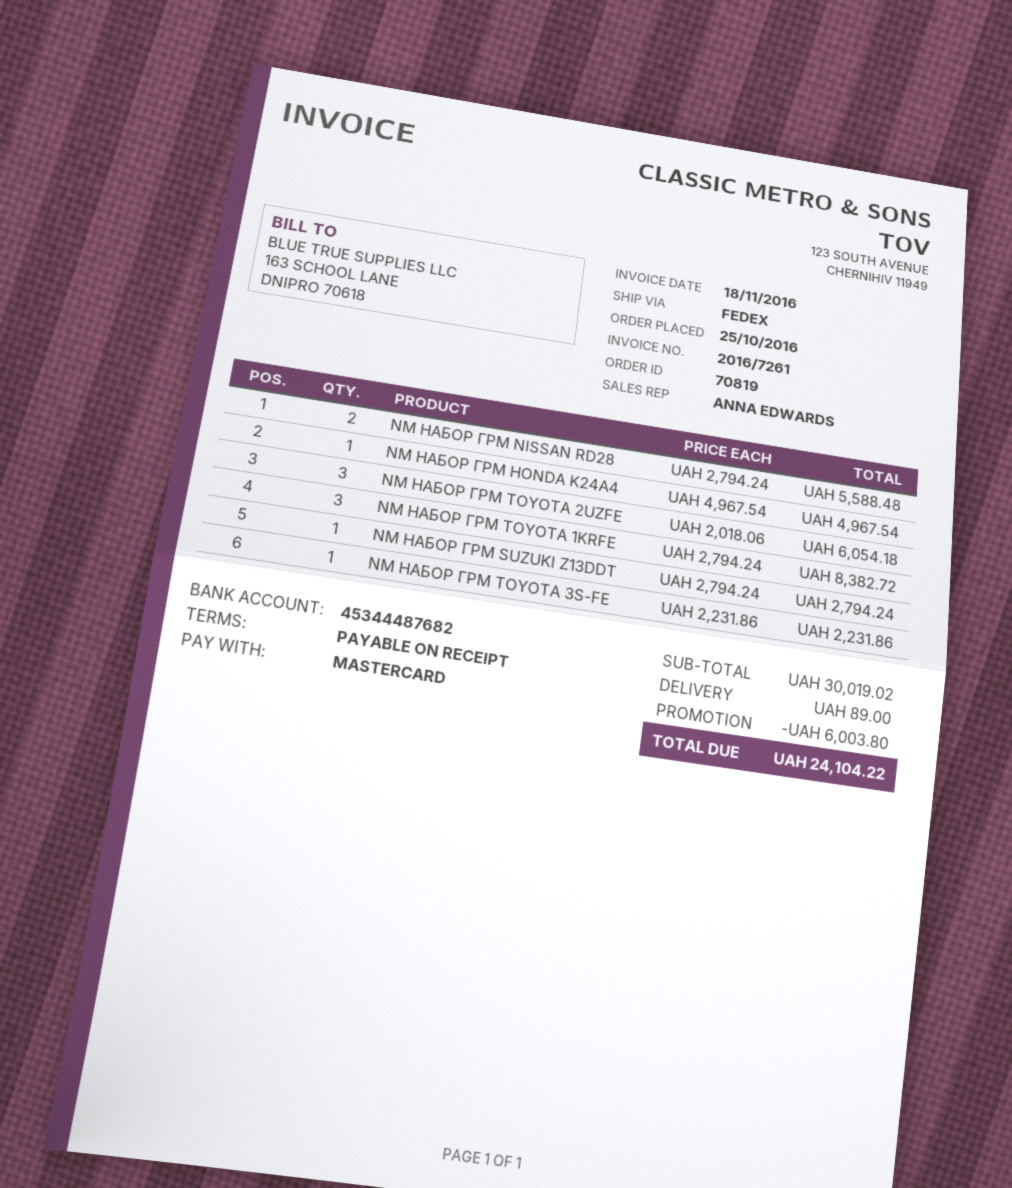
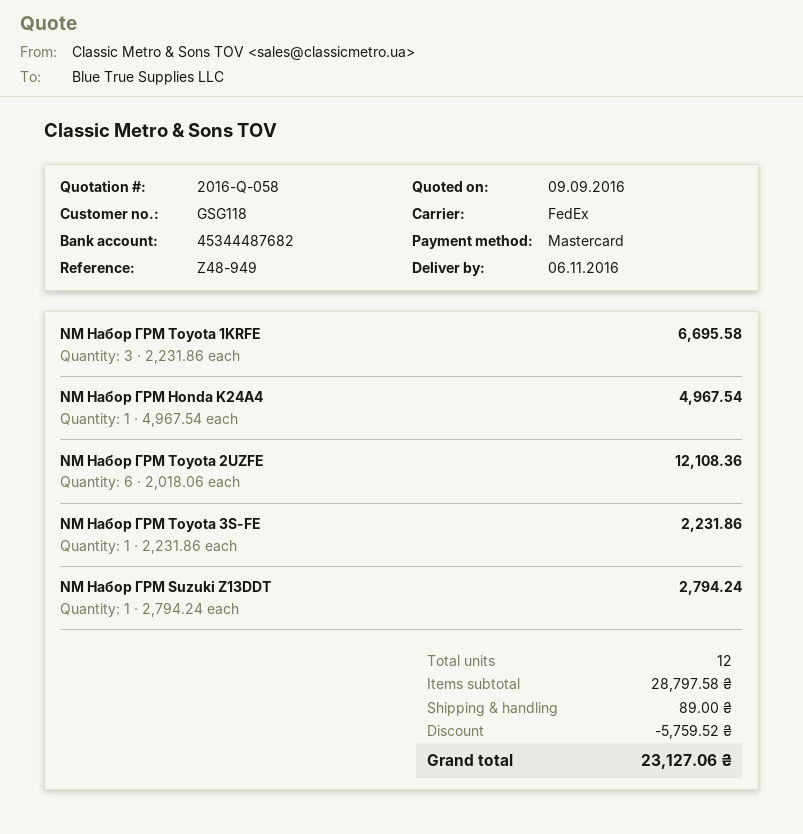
NM НАБОР ГРМ NISSAN RD28: 2 x 2794.24 = 5588.48 -> none
NM НАБОР ГРМ TOYOTA 2UZFE: 3 x 2018.06 = 6054.18 -> 6 x 2018.06 = 12108.36
NM НАБОР ГРМ TOYOTA 1KRFE: 3 x 2794.24 = 8382.72 -> 3 x 2231.86 = 6695.58
subtotal: 30019.02 -> 28797.58
discount: 6003.80 -> 5759.52
total: 24104.22 -> 23127.06

